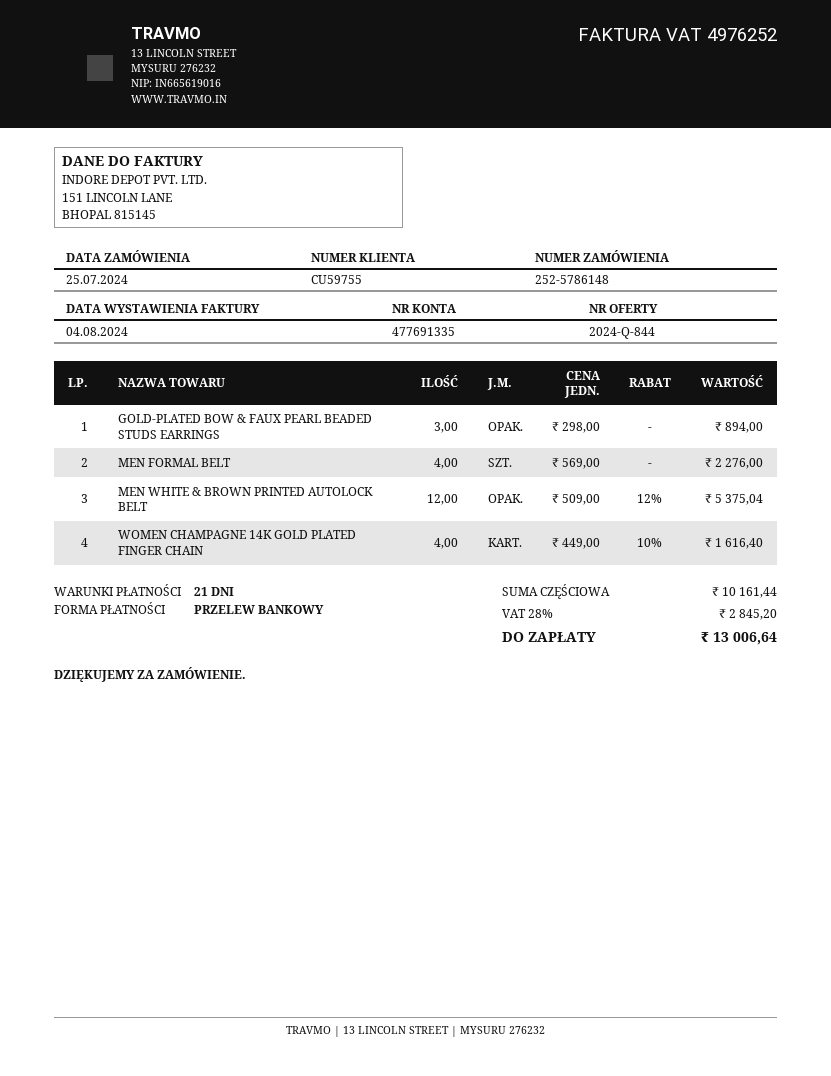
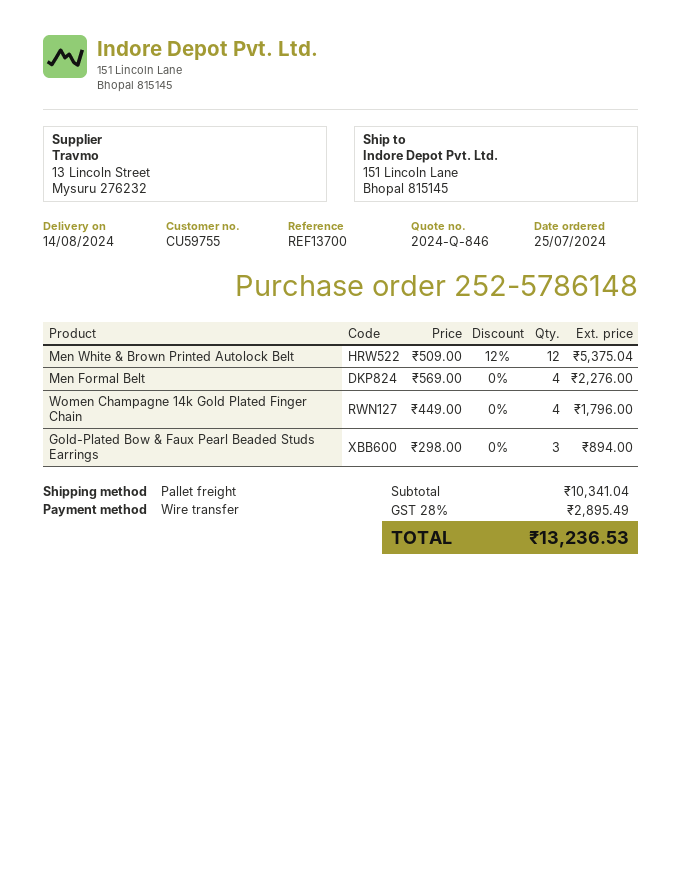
quote number: 2024-Q-844 -> 2024-Q-846
WOMEN CHAMPAGNE 14K GOLD PLATED FINGER CHAIN: 4 x 449.00 - 10% = 1616.40 -> 4 x 449.00 = 1796.00
subtotal: 10161.44 -> 10341.04
tax: 28% = 2845.20 -> 28% = 2895.49
total: 13006.64 -> 13236.53

